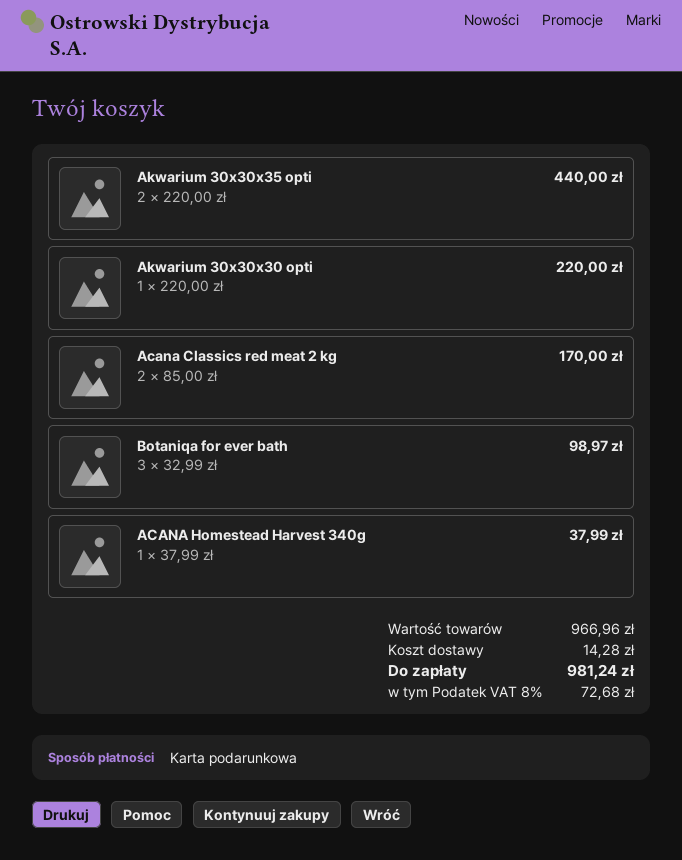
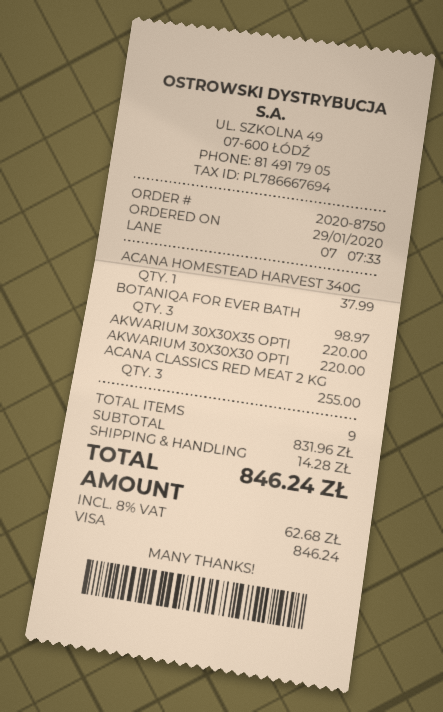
payment method: gift card -> Visa
Akwarium 30x30x35 opti: 2 for 440.00 -> 1 for 220.00
Acana Classics red meat 2 kg: 2 for 170.00 -> 3 for 255.00
subtotal: 966.96 -> 831.96
tax: 8% = 72.68 -> 8% = 62.68
total: 981.24 -> 846.24

